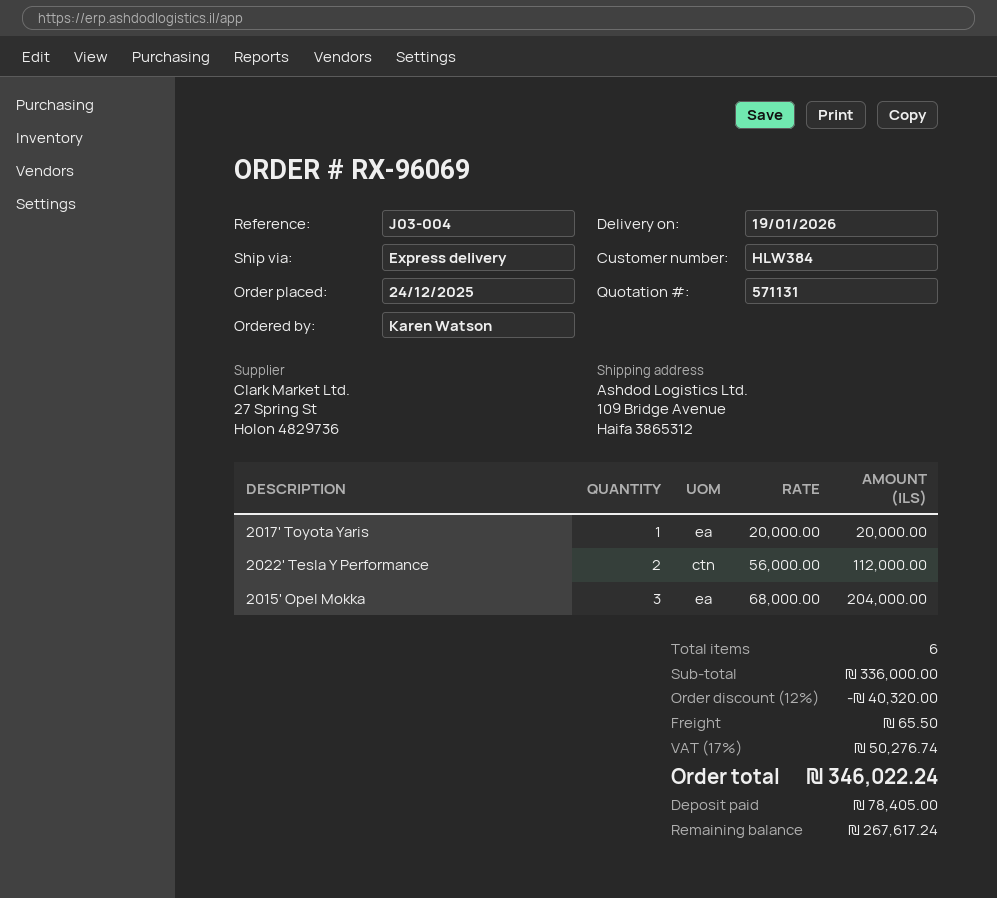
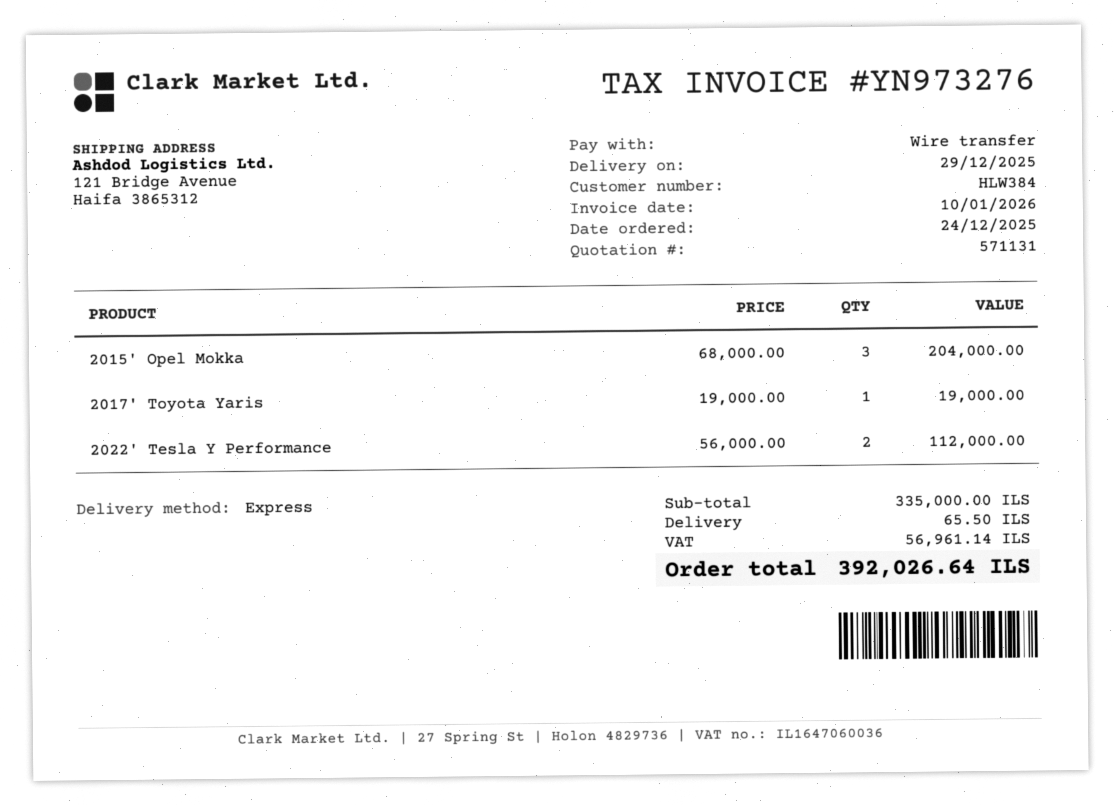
delivery date: 2026-01-19 -> 2025-12-29
ship to: 109 Bridge Avenue, Haifa 3865312 -> 121 Bridge Avenue, Haifa 3865312
2017' Toyota Yaris: 1 x 20000.00 = 20000.00 -> 1 x 19000.00 = 19000.00
subtotal: 336000.00 -> 335000.00
discount: 12% = 40320.00 -> none
tax: 50276.74 -> 56961.14
total: 346022.24 -> 392026.64

